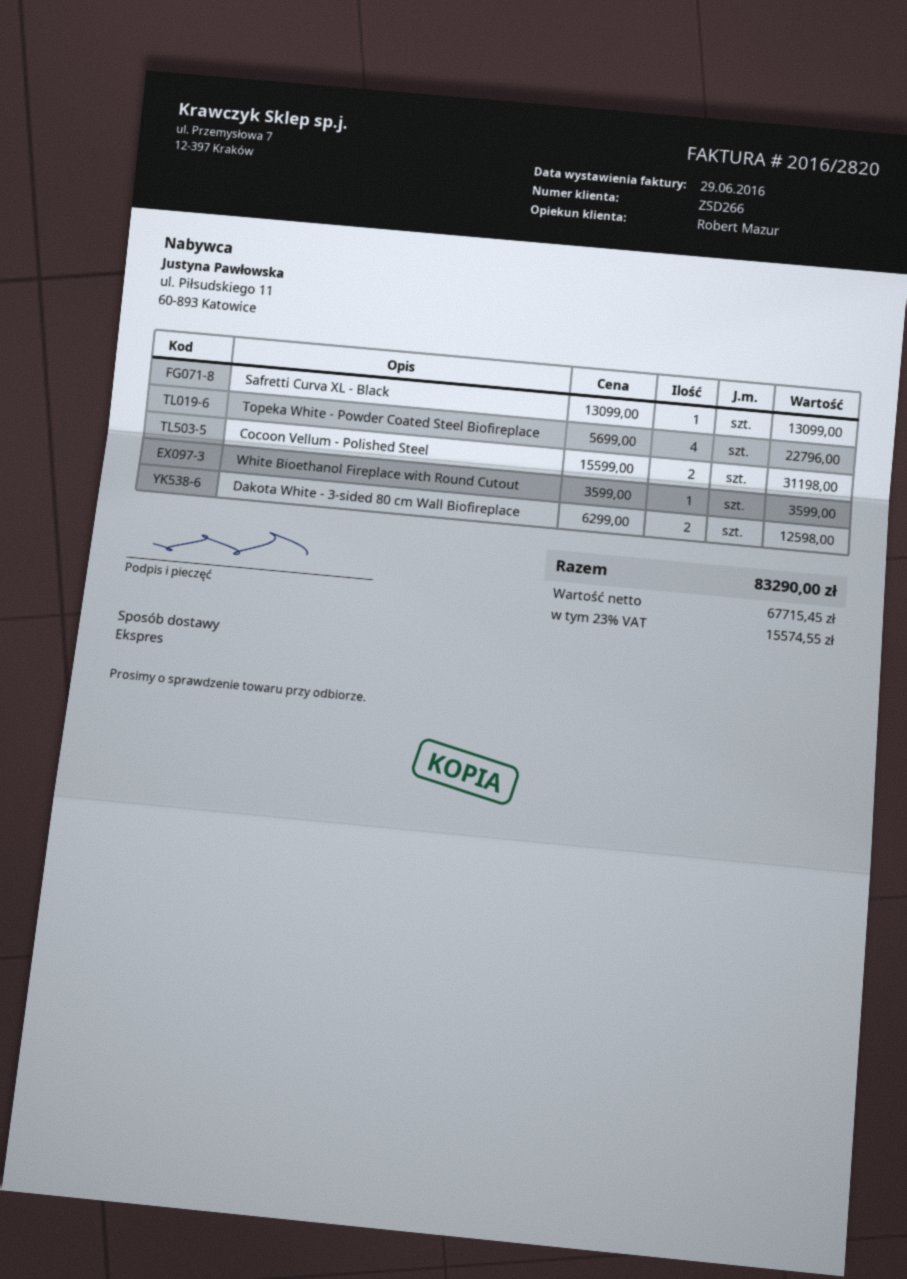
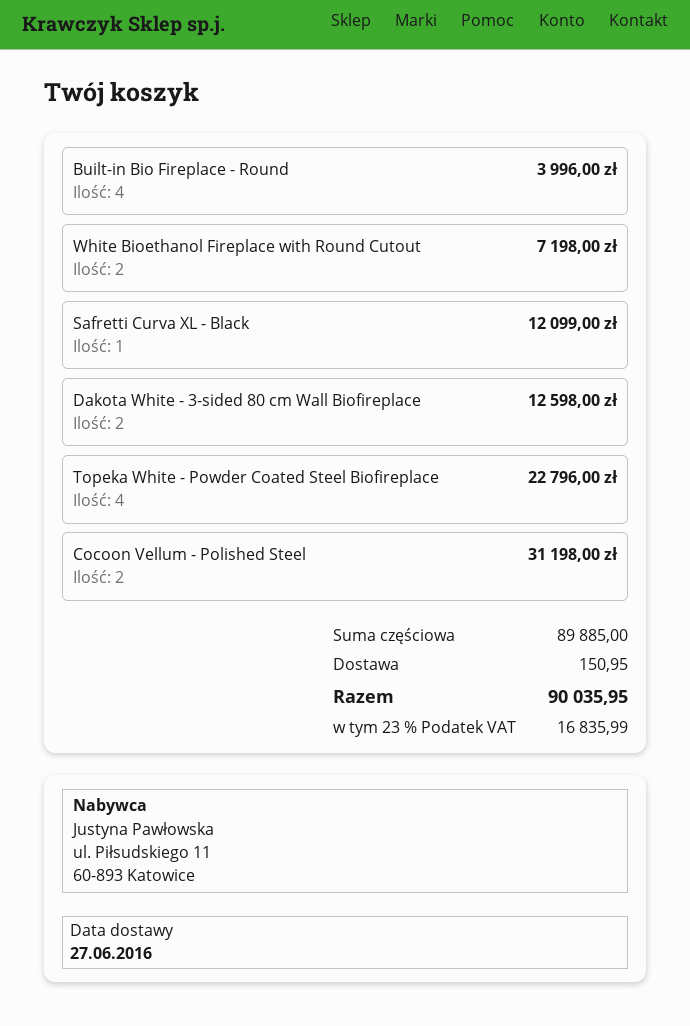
Safretti Curva XL - Black: 1 for 13099.00 -> 1 for 12099.00
White Bioethanol Fireplace with Round Cutout: 1 for 3599.00 -> 2 for 7198.00
Built-in Bio Fireplace - Round: none -> 4 for 3996.00
shipping: none -> 150.95
tax: 23% = 15574.55 -> 23% = 16835.99
total: 83290.00 -> 90035.95

